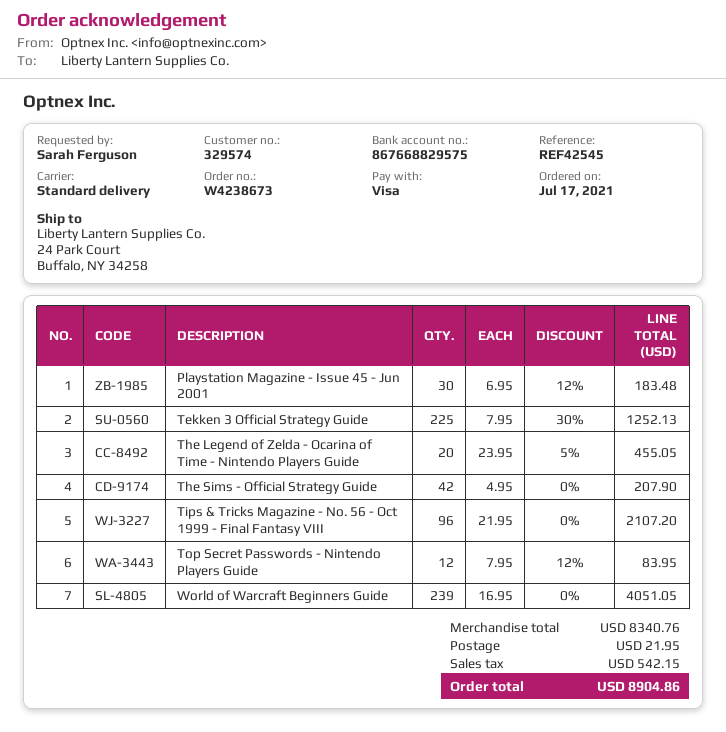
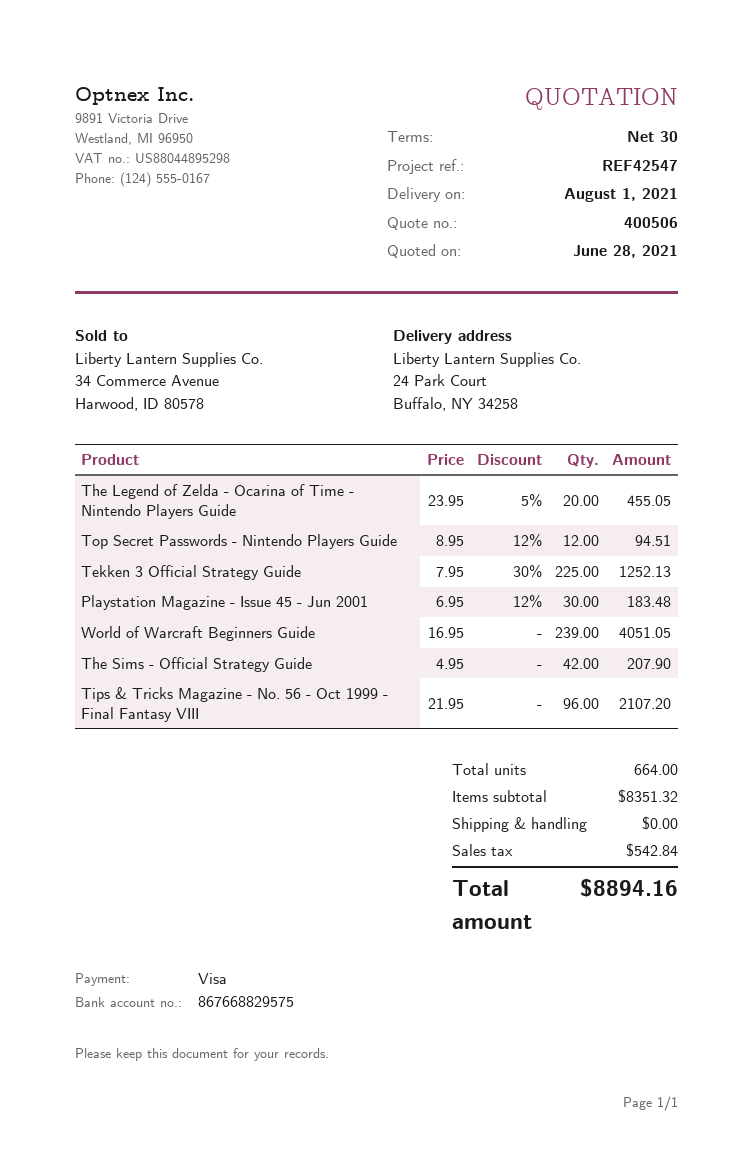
reference: REF42545 -> REF42547
Top Secret Passwords - Nintendo Players Guide: 12 x 7.95 - 12% = 83.95 -> 12 x 8.95 - 12% = 94.51
subtotal: 8340.76 -> 8351.32
shipping: 21.95 -> 0.00
tax: 542.15 -> 542.84
total: 8904.86 -> 8894.16

